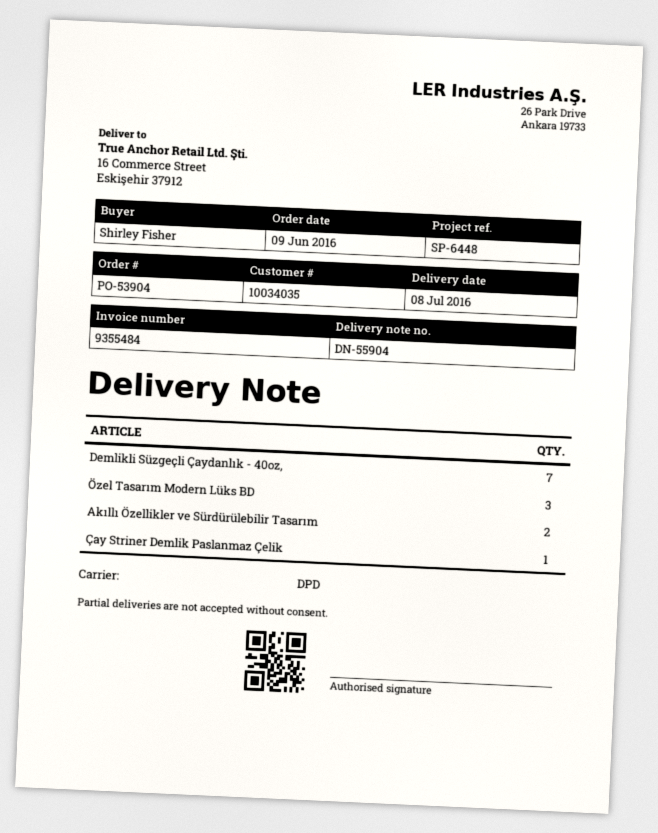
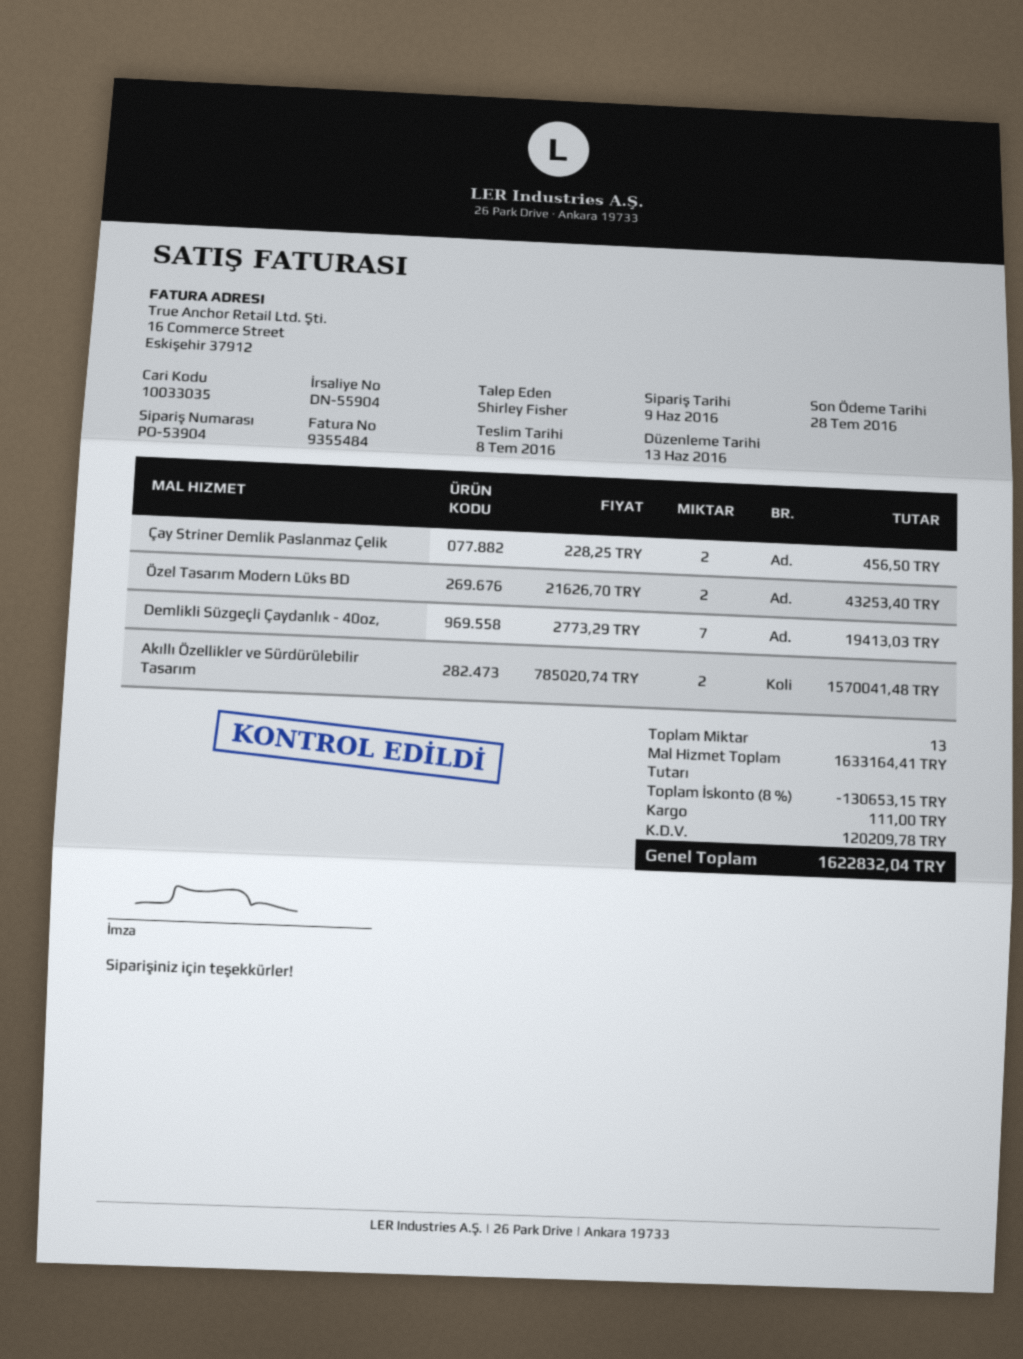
customer number: 10034035 -> 10033035
Özel Tasarım Modern Lüks BD: 3 -> 2
Çay Striner Demlik Paslanmaz Çelik: 1 -> 2

